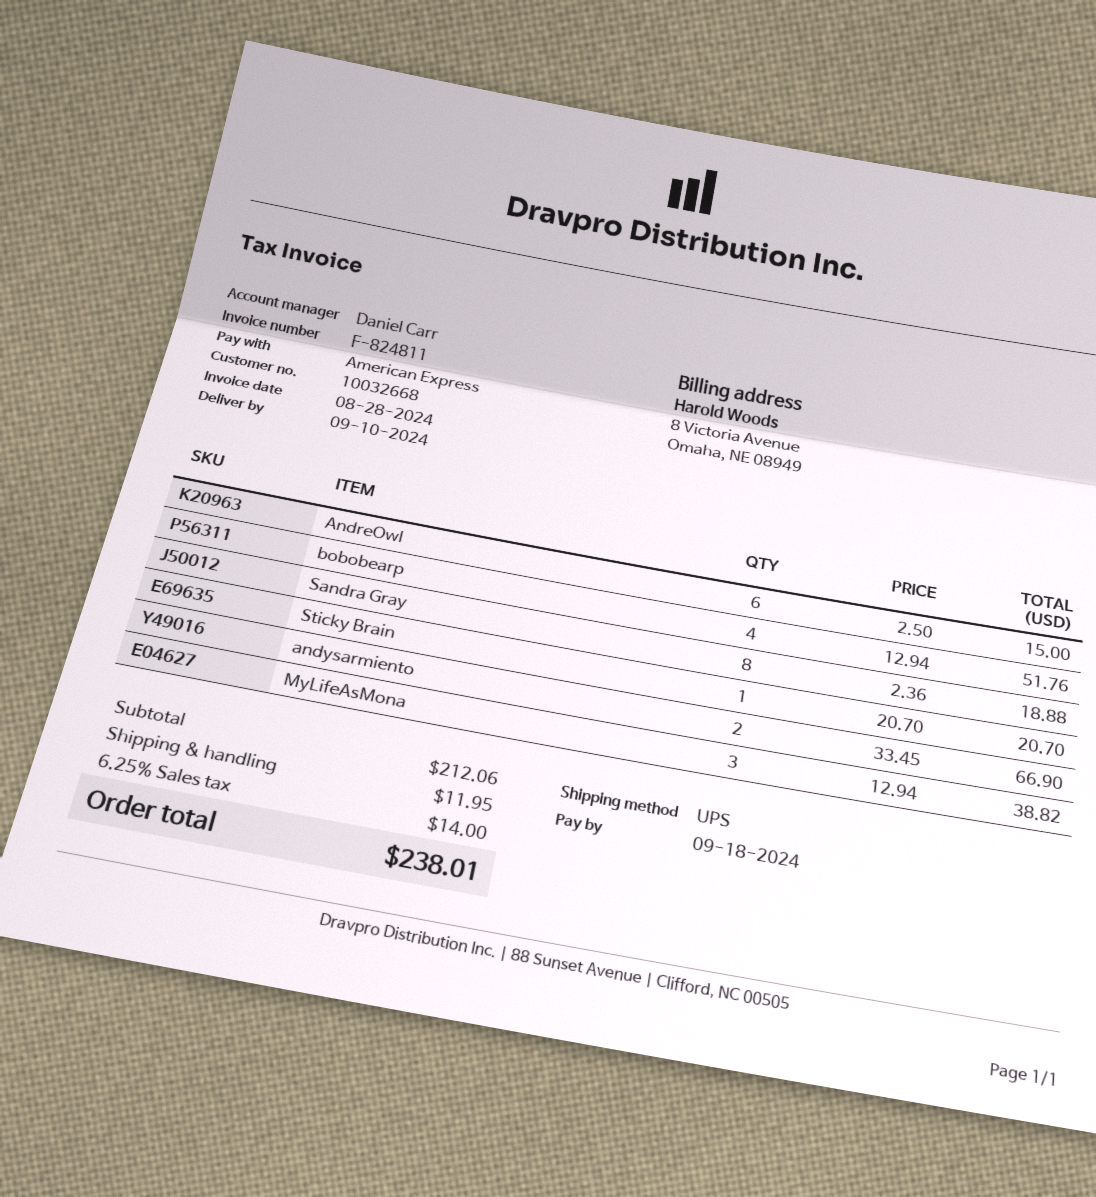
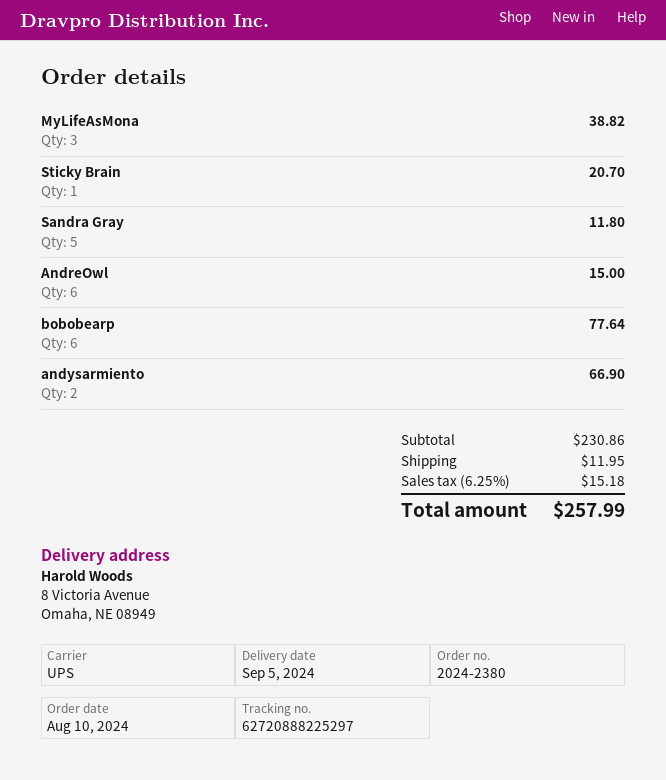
delivery date: 2024-09-10 -> 2024-09-05
bobobearp: 4 for 51.76 -> 6 for 77.64
Sandra Gray: 8 for 18.88 -> 5 for 11.80
subtotal: 212.06 -> 230.86
tax: 6.25% = 14.00 -> 6.25% = 15.18
total: 238.01 -> 257.99

